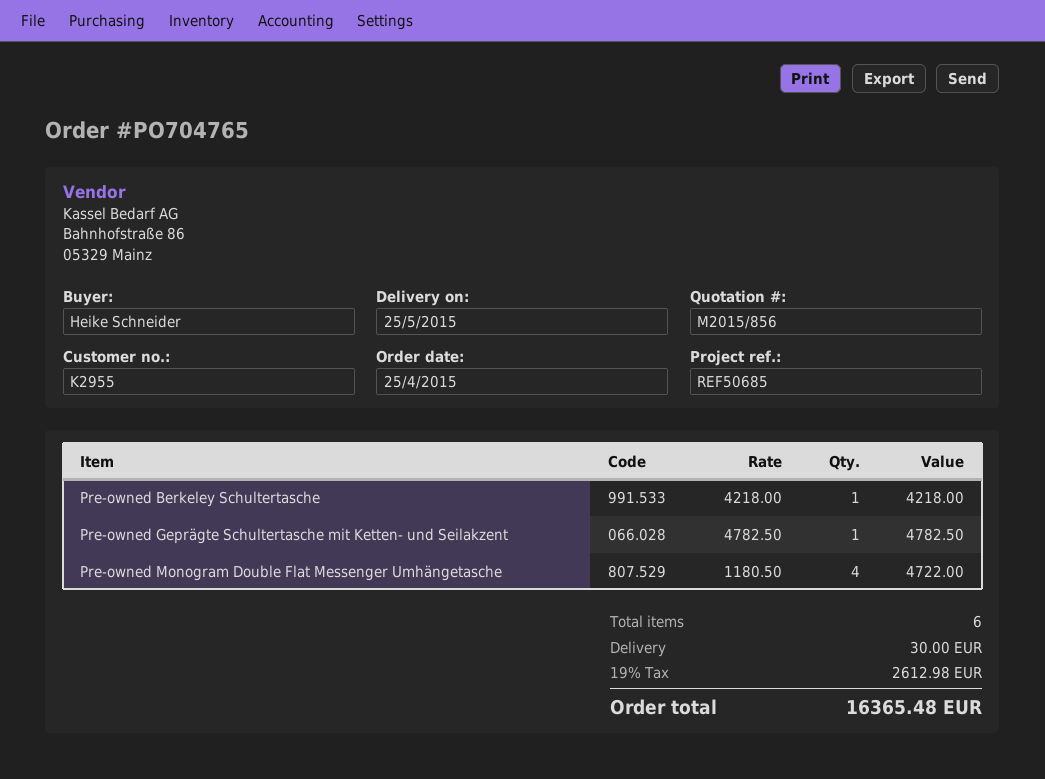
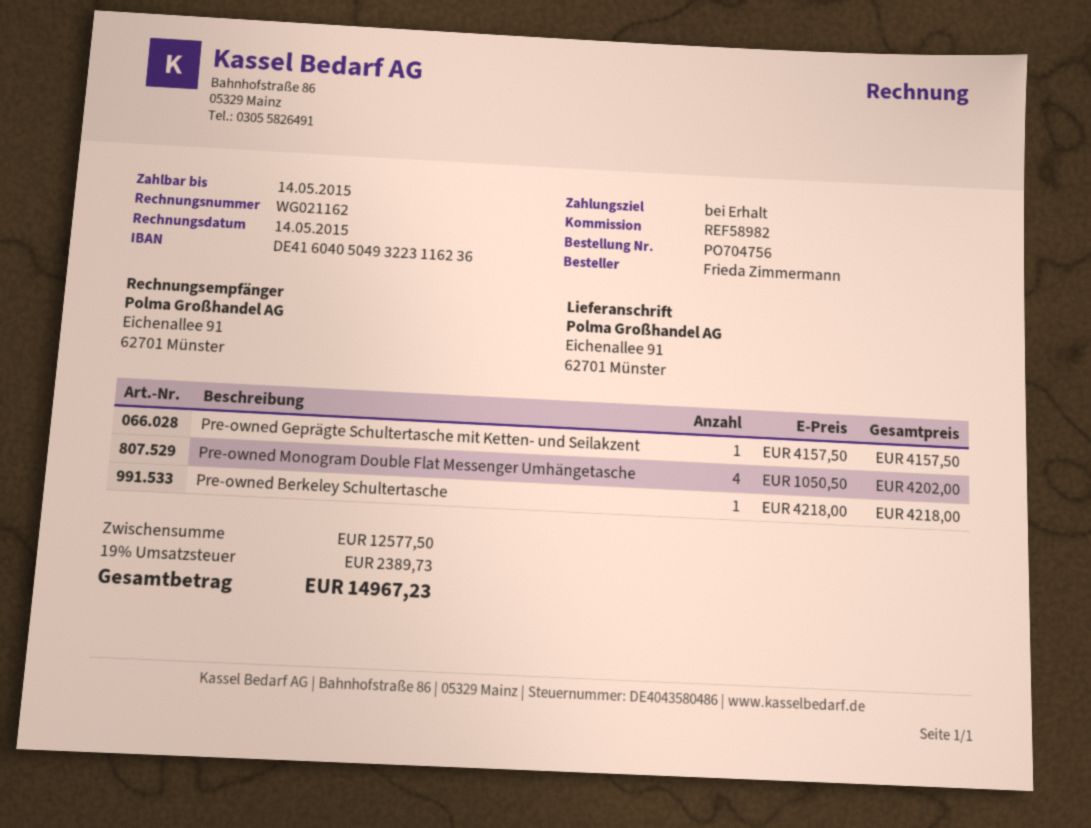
order number: PO704765 -> PO704756
reference: REF50685 -> REF58982
ordered by: Heike Schneider -> Frieda Zimmermann
Pre-owned Geprägte Schultertasche mit Ketten- und Seilakzent: 1 x 4782.50 = 4782.50 -> 1 x 4157.50 = 4157.50
Pre-owned Monogram Double Flat Messenger Umhängetasche: 4 x 1180.50 = 4722.00 -> 4 x 1050.50 = 4202.00
shipping: 30.00 -> none
tax: 19% = 2612.98 -> 19% = 2389.73
total: 16365.48 -> 14967.23

